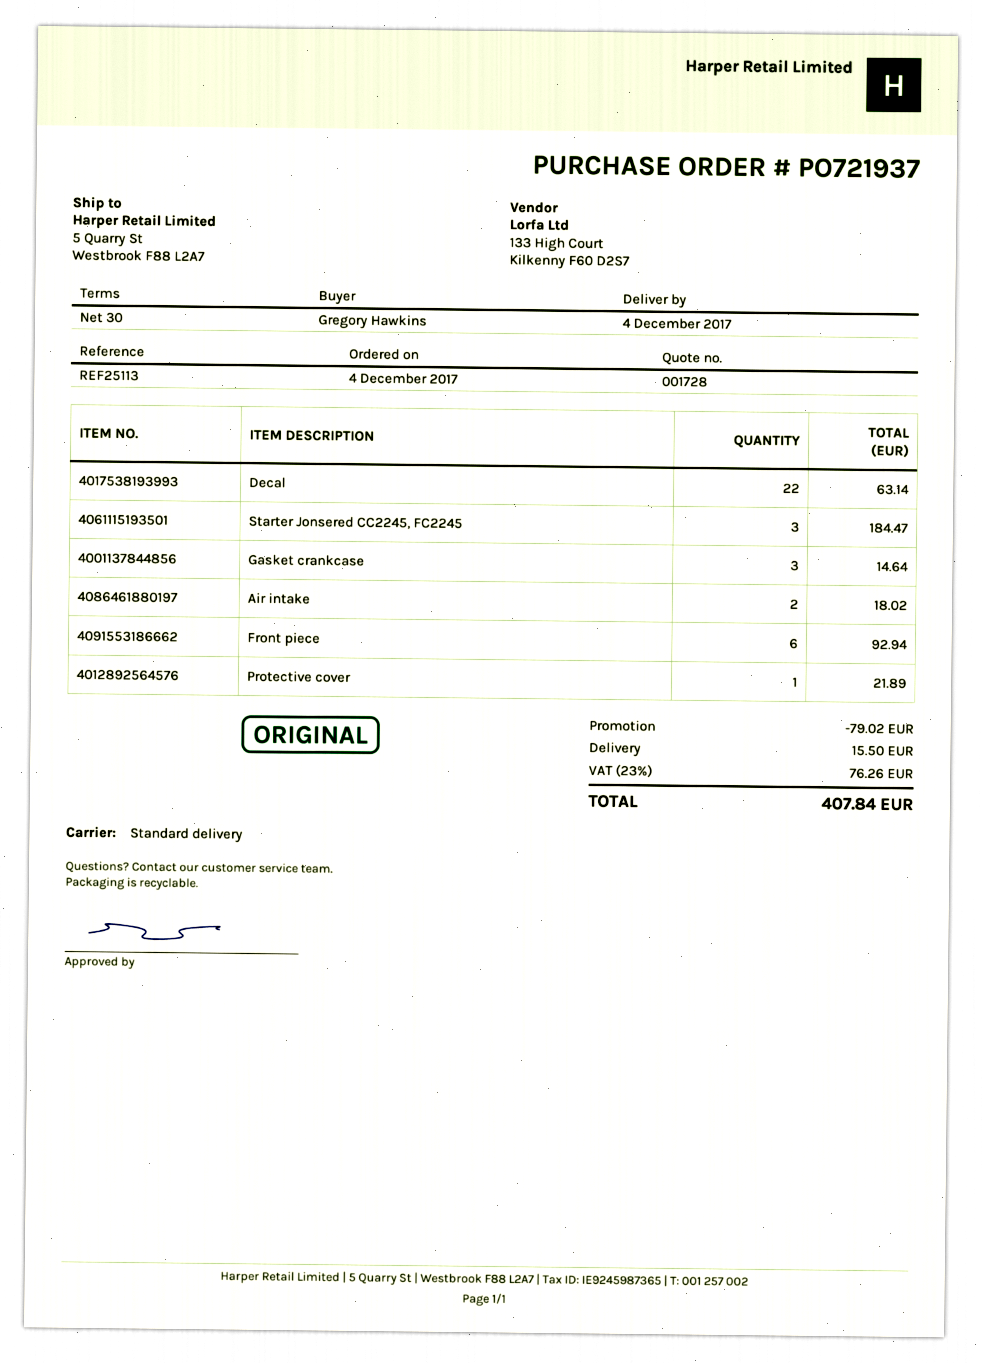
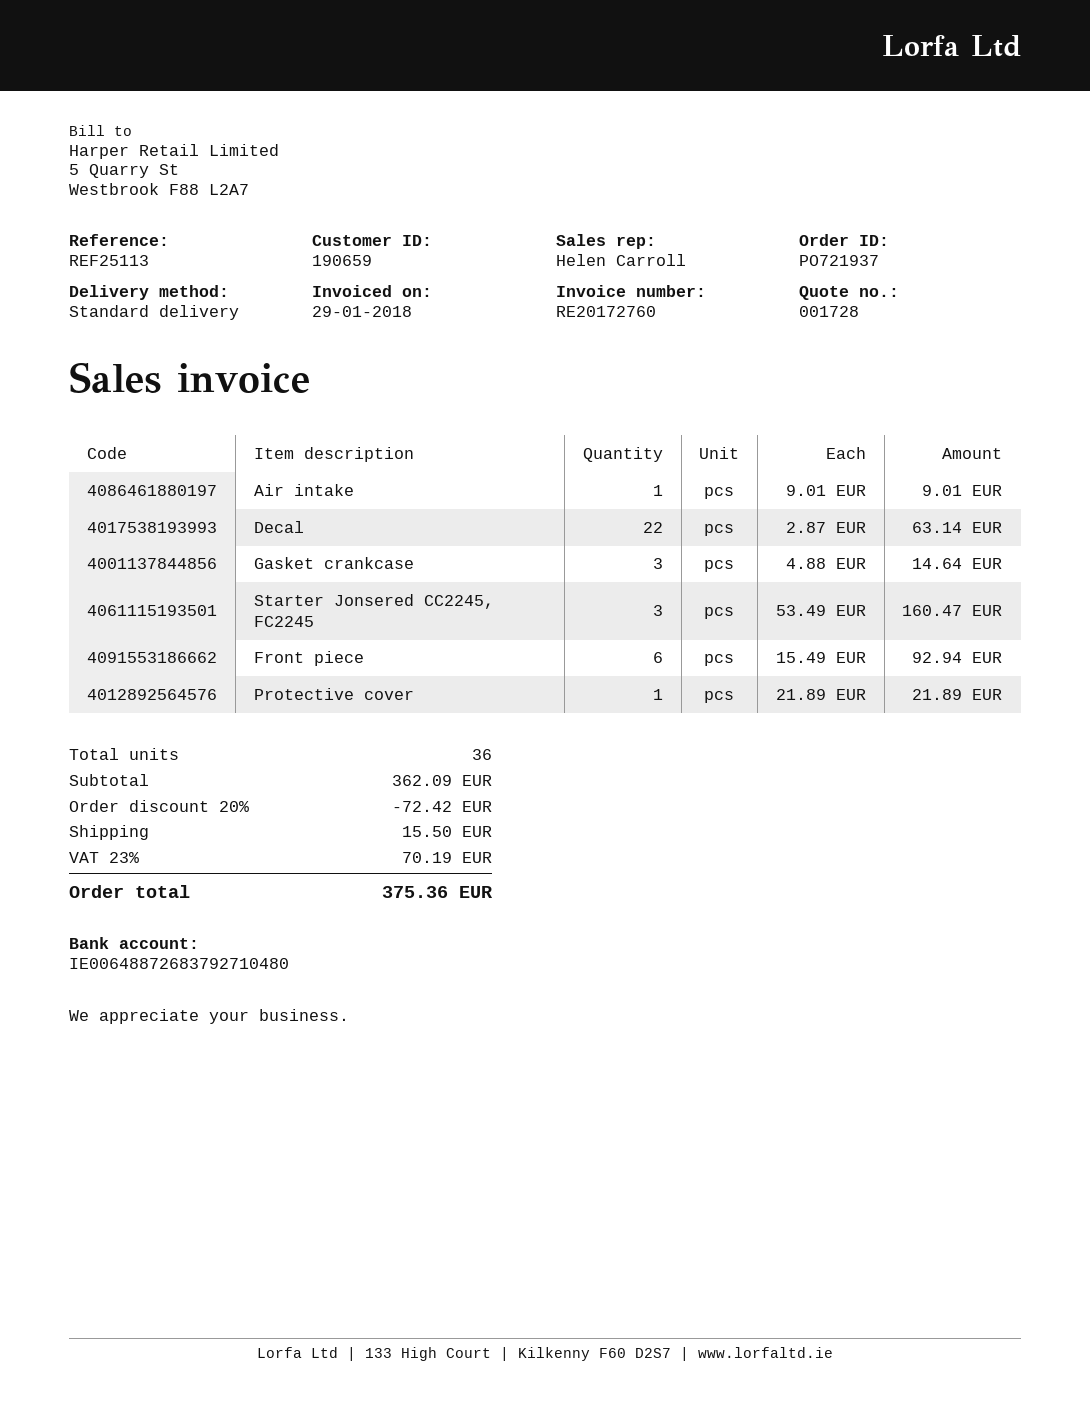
Starter Jonsered CC2245, FC2245: 3 for 184.47 -> 3 for 160.47
Air intake: 2 for 18.02 -> 1 for 9.01
discount: 79.02 -> 72.42
tax: 23% = 76.26 -> 23% = 70.19
total: 407.84 -> 375.36

